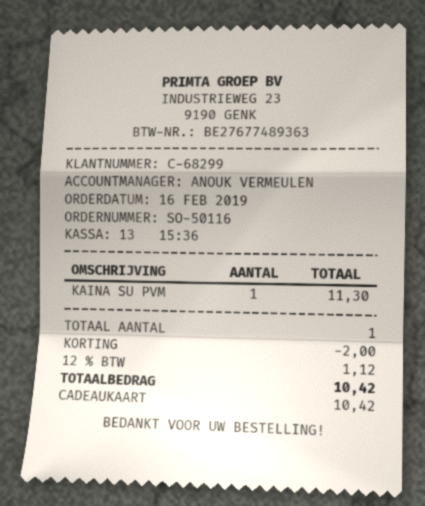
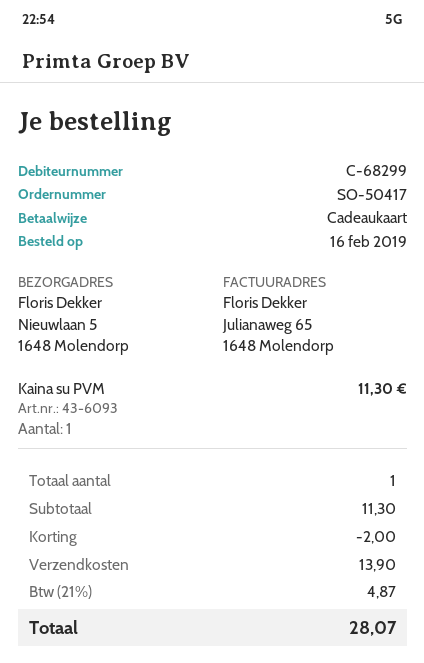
order number: SO-50116 -> SO-50417
shipping: none -> 13.90
tax: 12% = 1.12 -> 21% = 4.87
total: 10.42 -> 28.07

